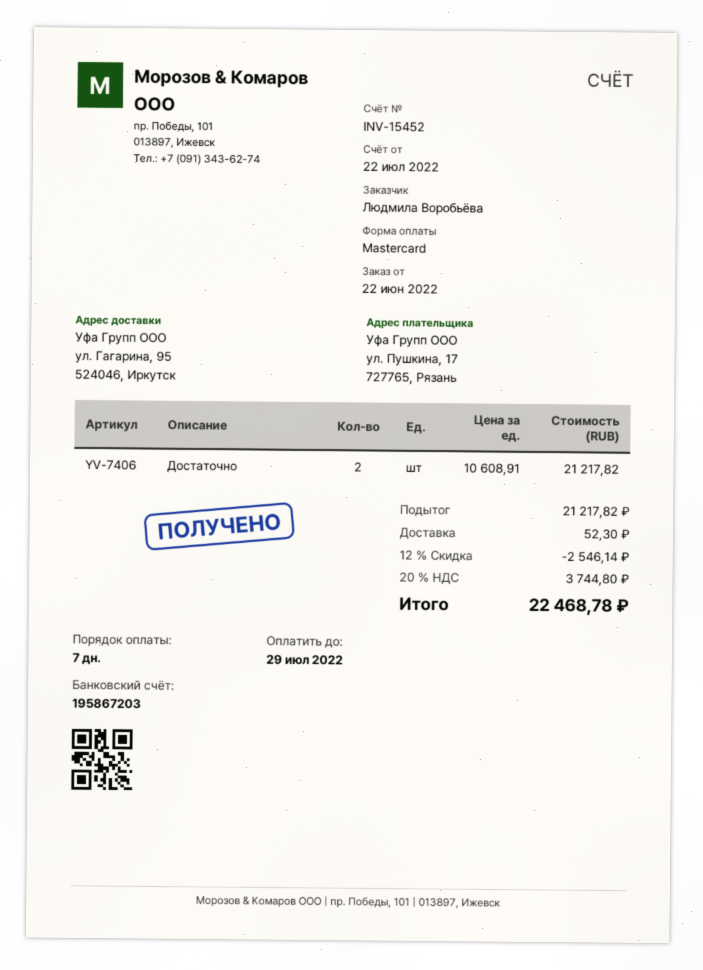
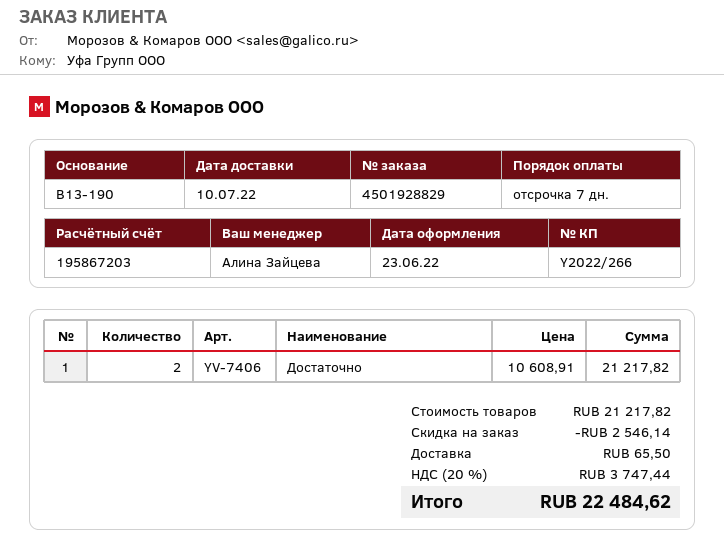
order date: 2022-06-22 -> 2022-06-23
shipping: 52.30 -> 65.50
tax: 20% = 3744.80 -> 20% = 3747.44
total: 22468.78 -> 22484.62

